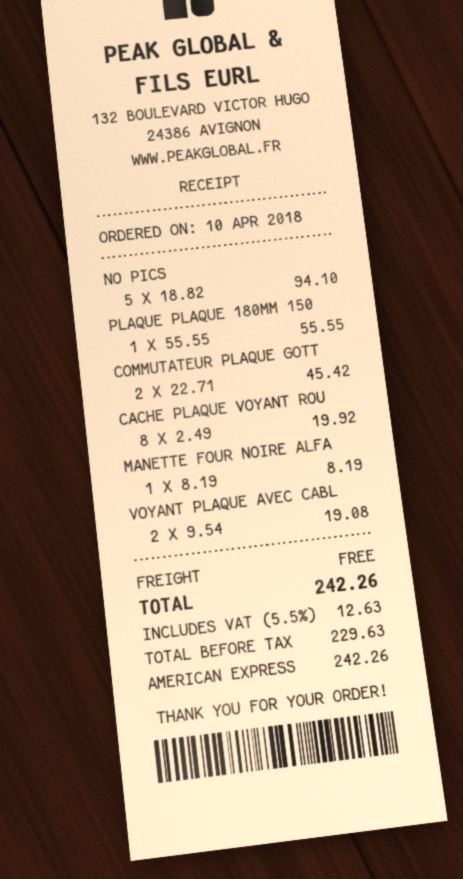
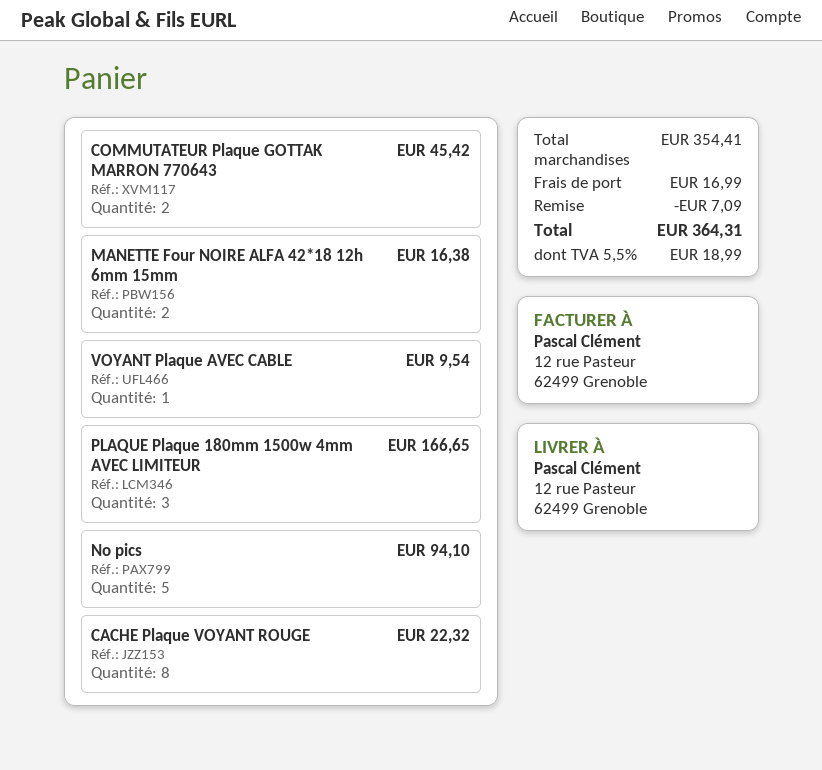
PLAQUE PLAQUE 180MM 150: 1 for 55.55 -> 3 for 166.65
CACHE PLAQUE VOYANT ROU: 8 for 19.92 -> 8 for 22.32
MANETTE FOUR NOIRE ALFA: 1 for 8.19 -> 2 for 16.38
VOYANT PLAQUE AVEC CABL: 2 for 19.08 -> 1 for 9.54
discount: none -> 7.09
shipping: 0.00 -> 16.99
tax: 5.5% = 12.63 -> 5.5% = 18.99
total: 242.26 -> 364.31

